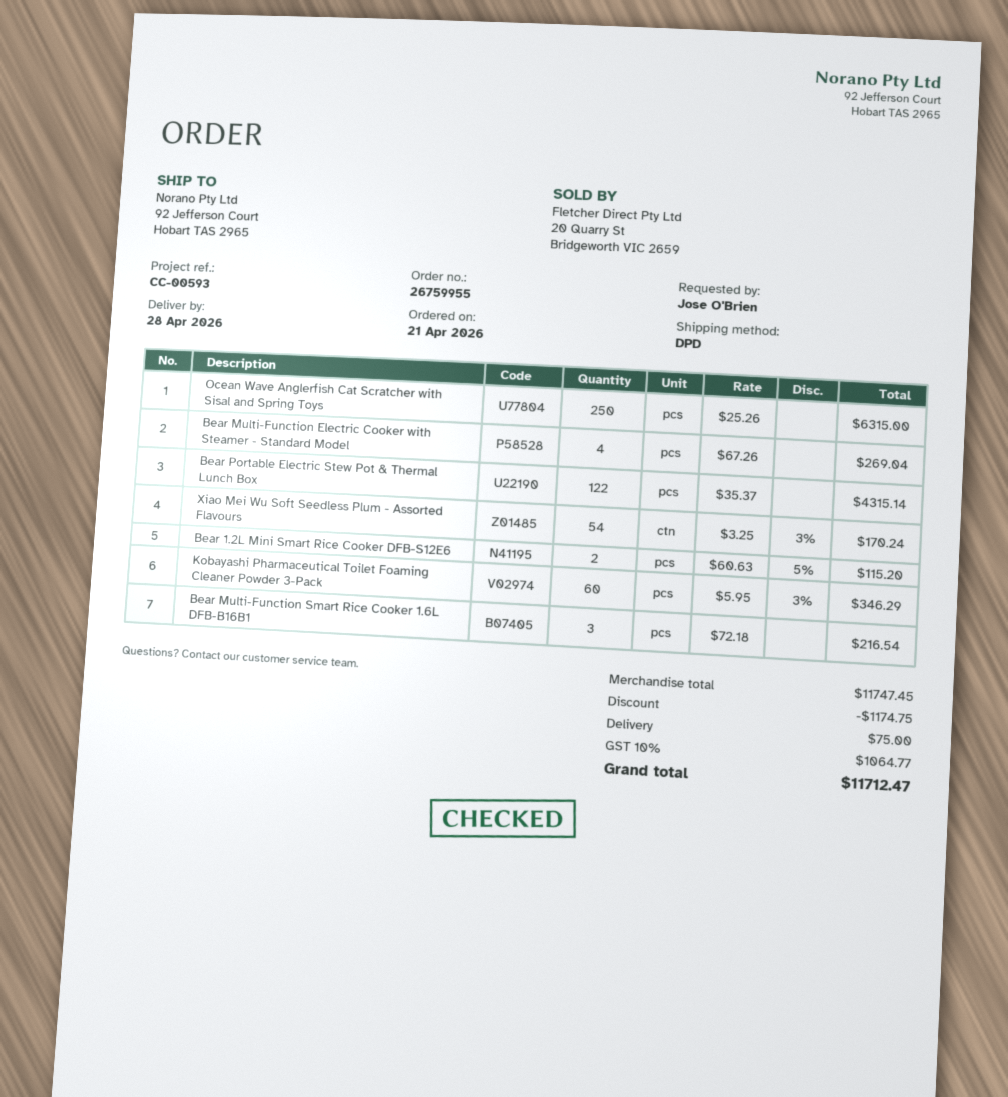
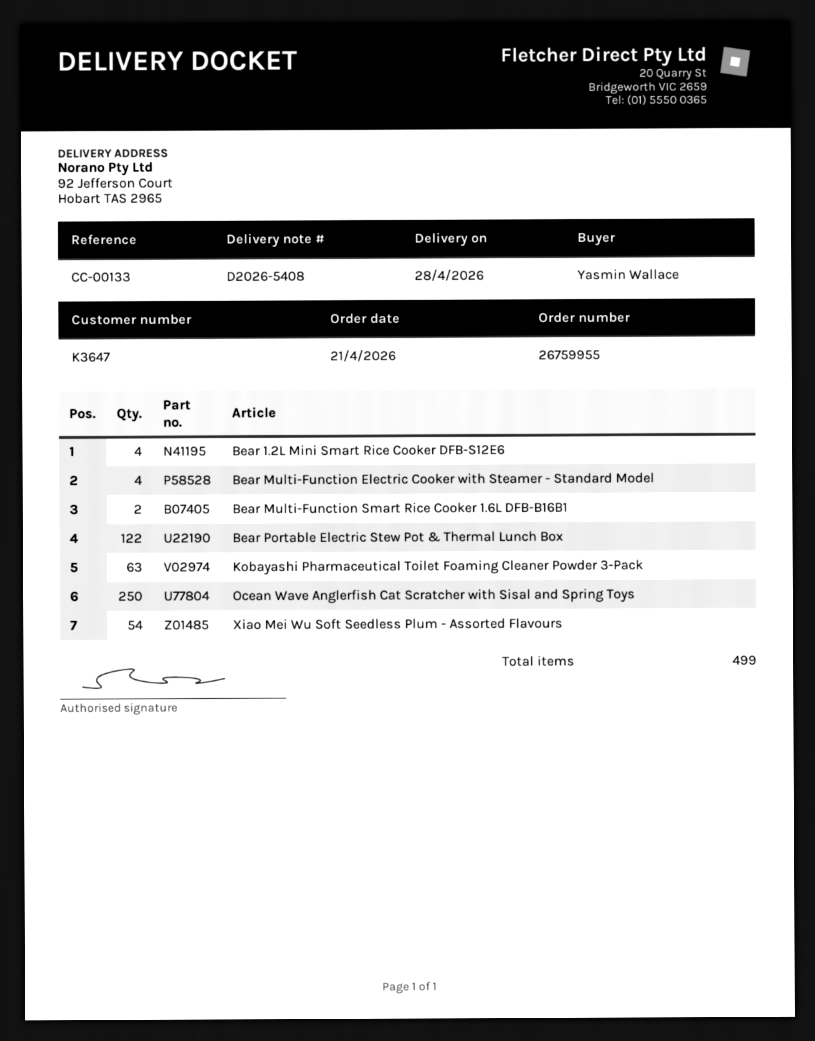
reference: CC-00593 -> CC-00133
ordered by: Jose O'Brien -> Yasmin Wallace
Bear 1.2L Mini Smart Rice Cooker DFB-S12E6: 2 -> 4
Kobayashi Pharmaceutical Toilet Foaming Cleaner Powder 3-Pack: 60 -> 63
Bear Multi-Function Smart Rice Cooker 1.6L DFB-B16B1: 3 -> 2

